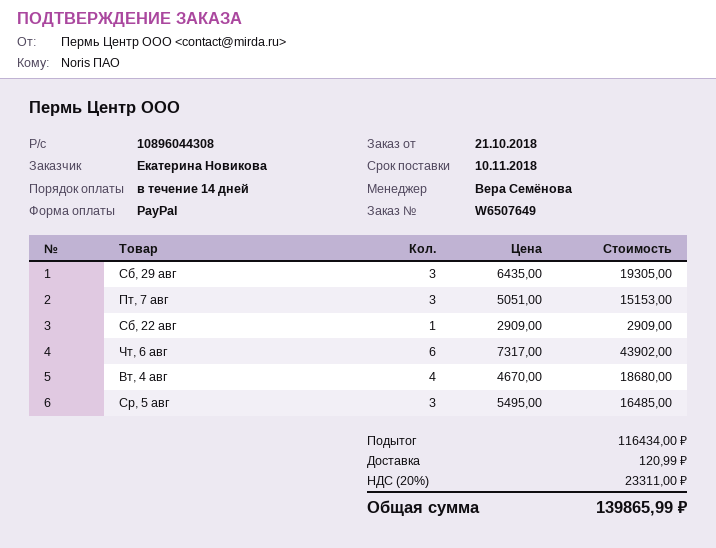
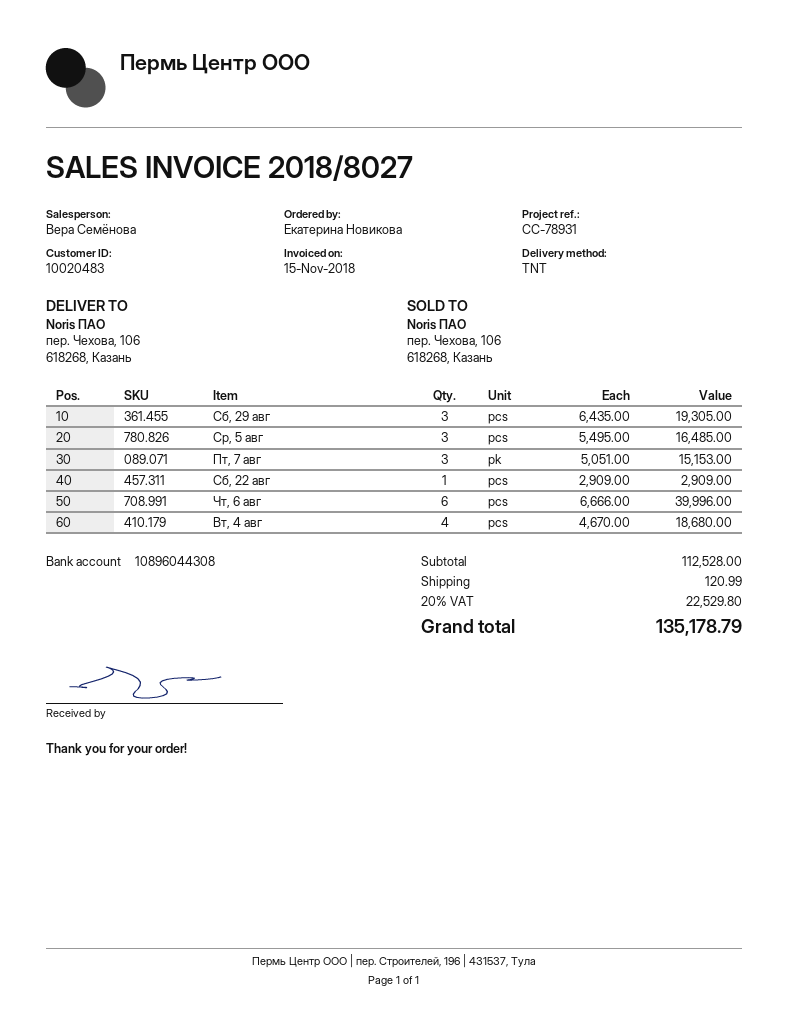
Чт, 6 авг: 6 x 7317.00 = 43902.00 -> 6 x 6666.00 = 39996.00
subtotal: 116434.00 -> 112528.00
tax: 20% = 23311.00 -> 20% = 22529.80
total: 139865.99 -> 135178.79

